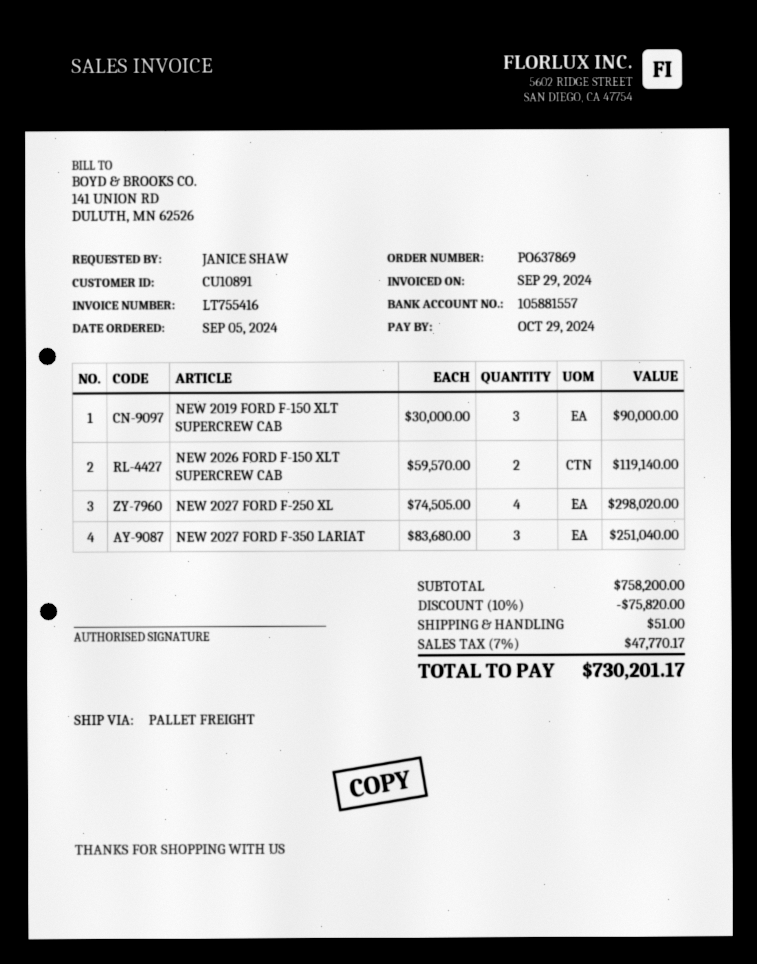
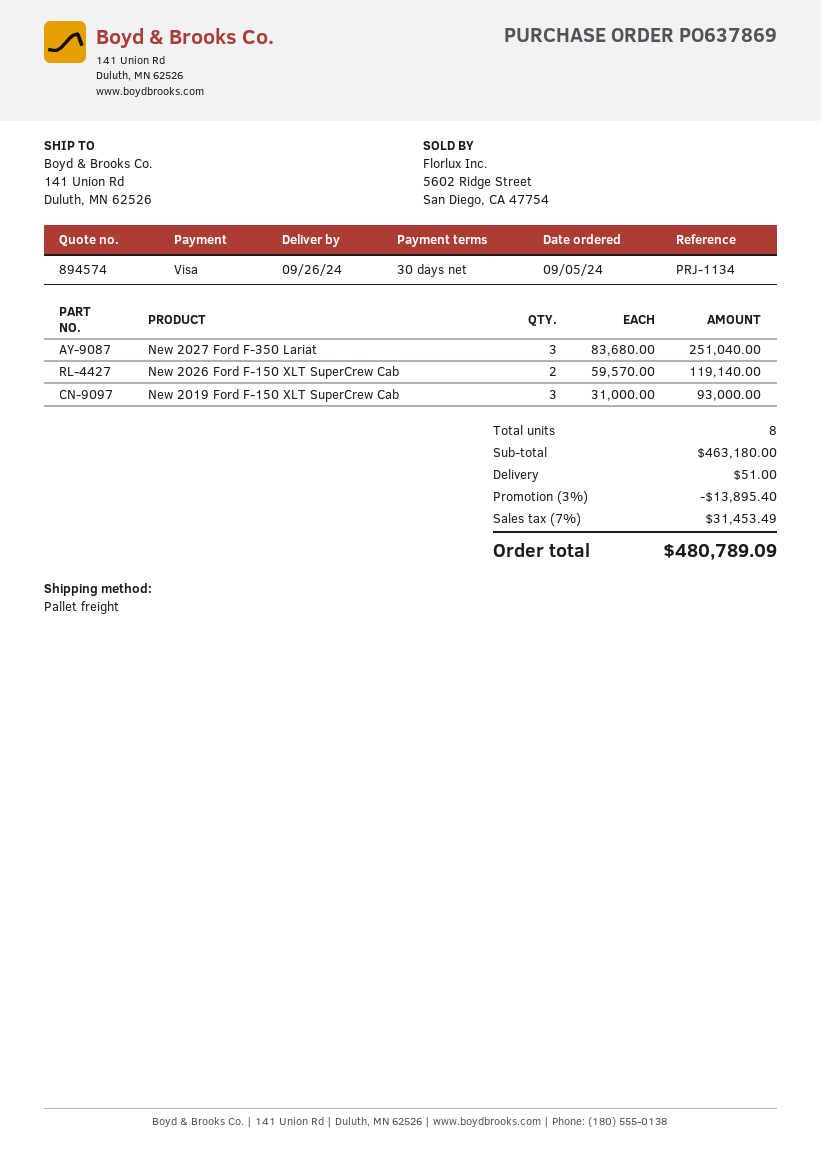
NEW 2019 FORD F-150 XLT SUPERCREW CAB: 3 x 30000.00 = 90000.00 -> 3 x 31000.00 = 93000.00
NEW 2027 FORD F-250 XL: 4 x 74505.00 = 298020.00 -> none
subtotal: 758200.00 -> 463180.00
discount: 10% = 75820.00 -> 3% = 13895.40
tax: 7% = 47770.17 -> 7% = 31453.49
total: 730201.17 -> 480789.09

